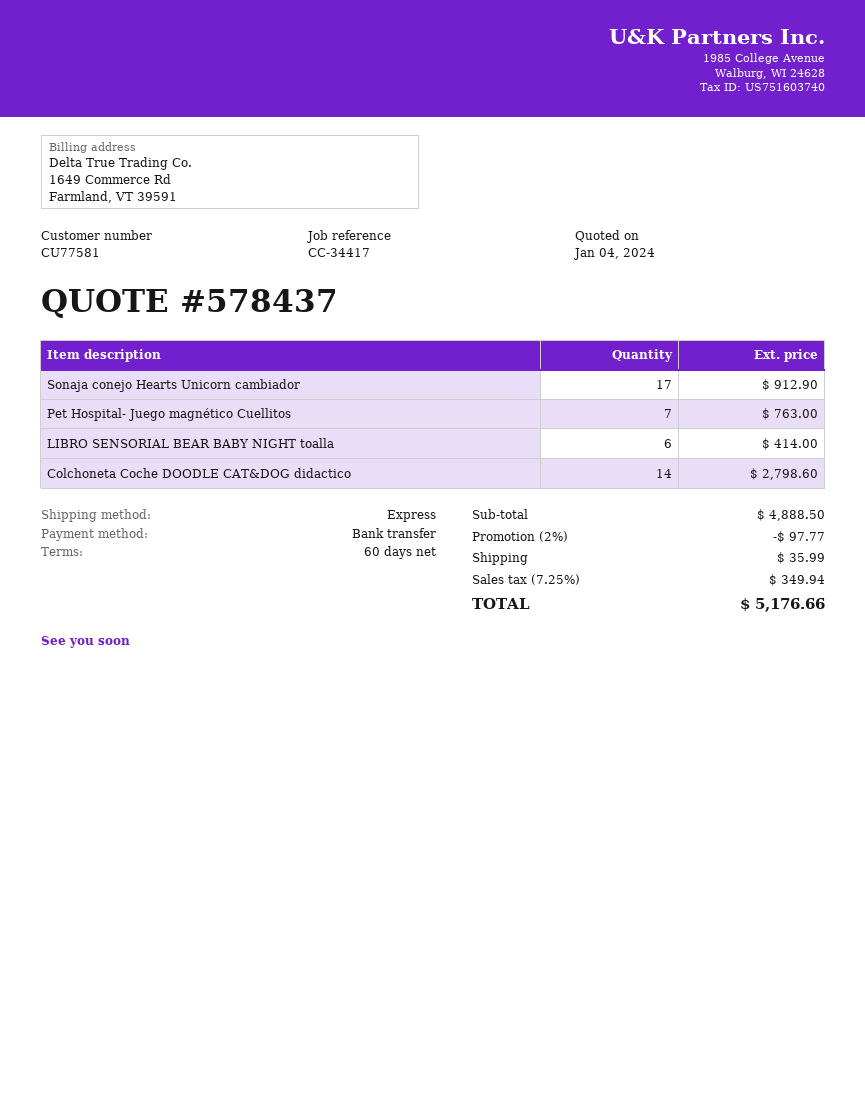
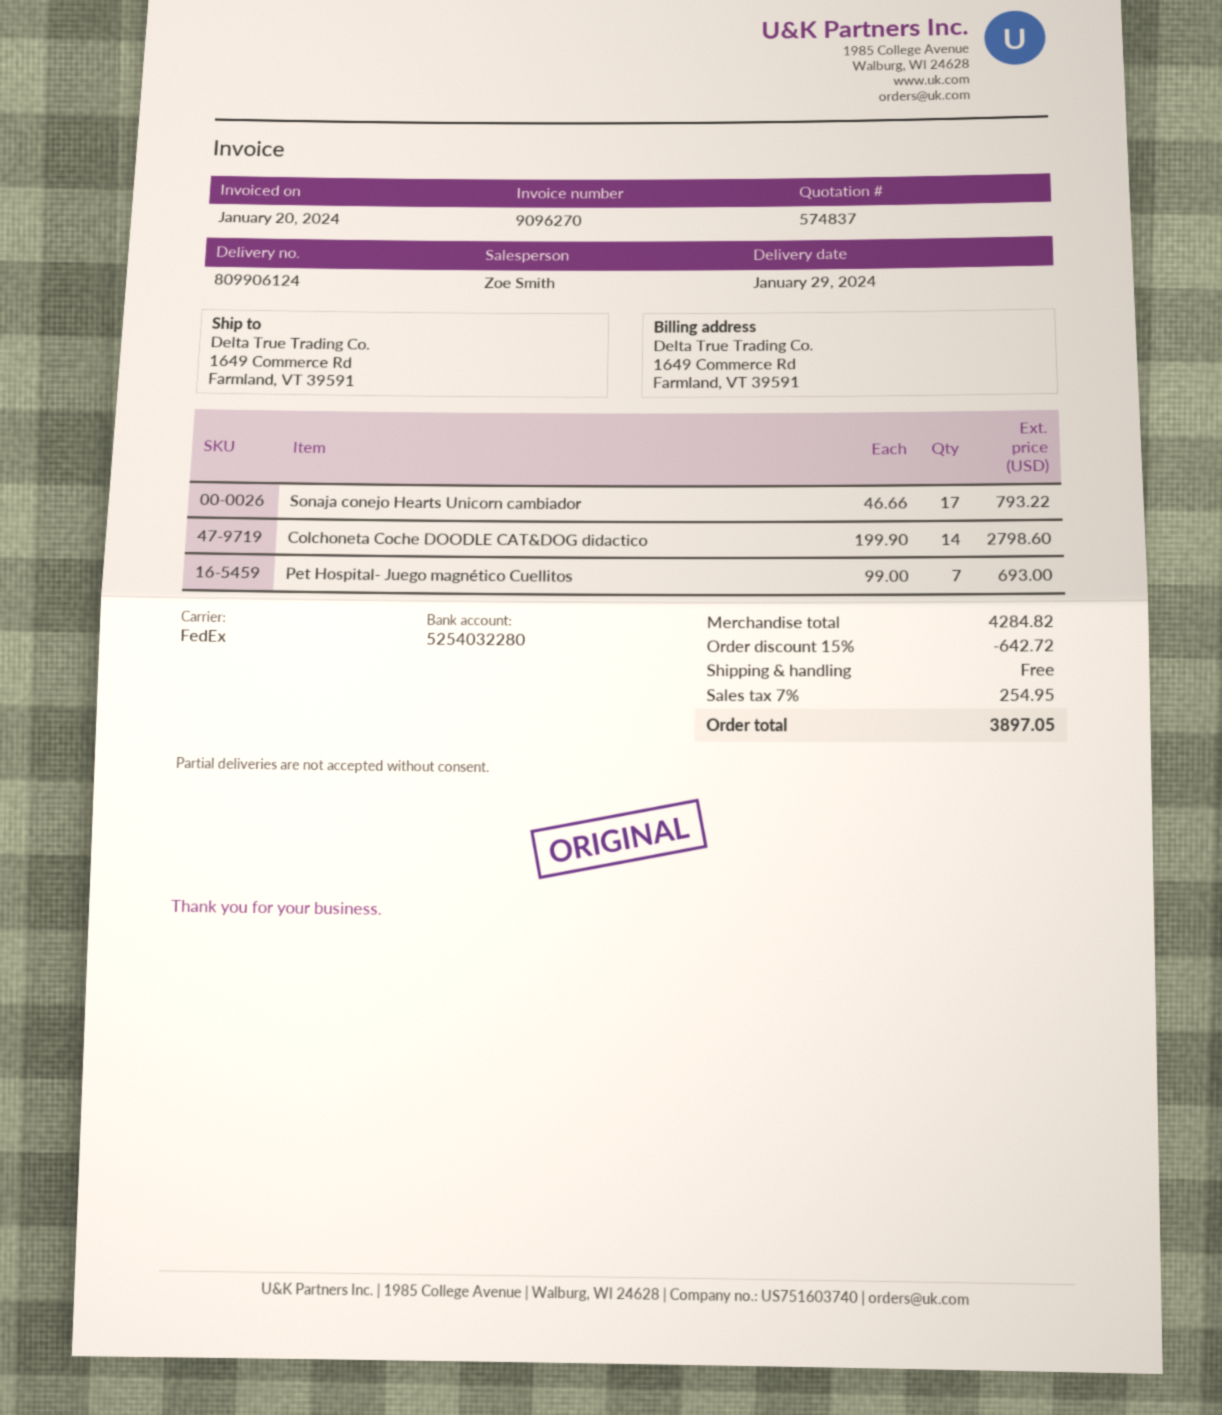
quote number: 578437 -> 574837
shipping method: express -> FedEx
Sonaja conejo Hearts Unicorn cambiador: 17 for 912.90 -> 17 for 793.22
Pet Hospital- Juego magnético Cuellitos: 7 for 763.00 -> 7 for 693.00
LIBRO SENSORIAL BEAR BABY NIGHT toalla: 6 for 414.00 -> none
subtotal: 4888.50 -> 4284.82
discount: 2% = 97.77 -> 15% = 642.72
shipping: 35.99 -> 0.00
tax: 7.25% = 349.94 -> 7% = 254.95
total: 5176.66 -> 3897.05

